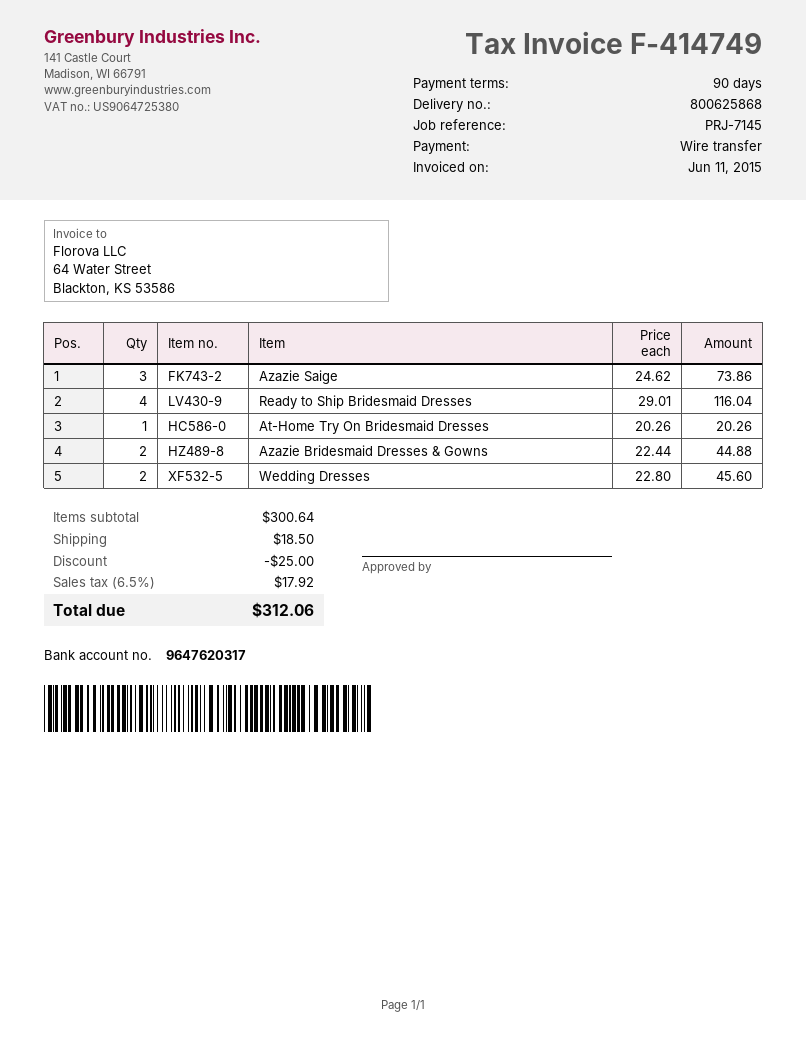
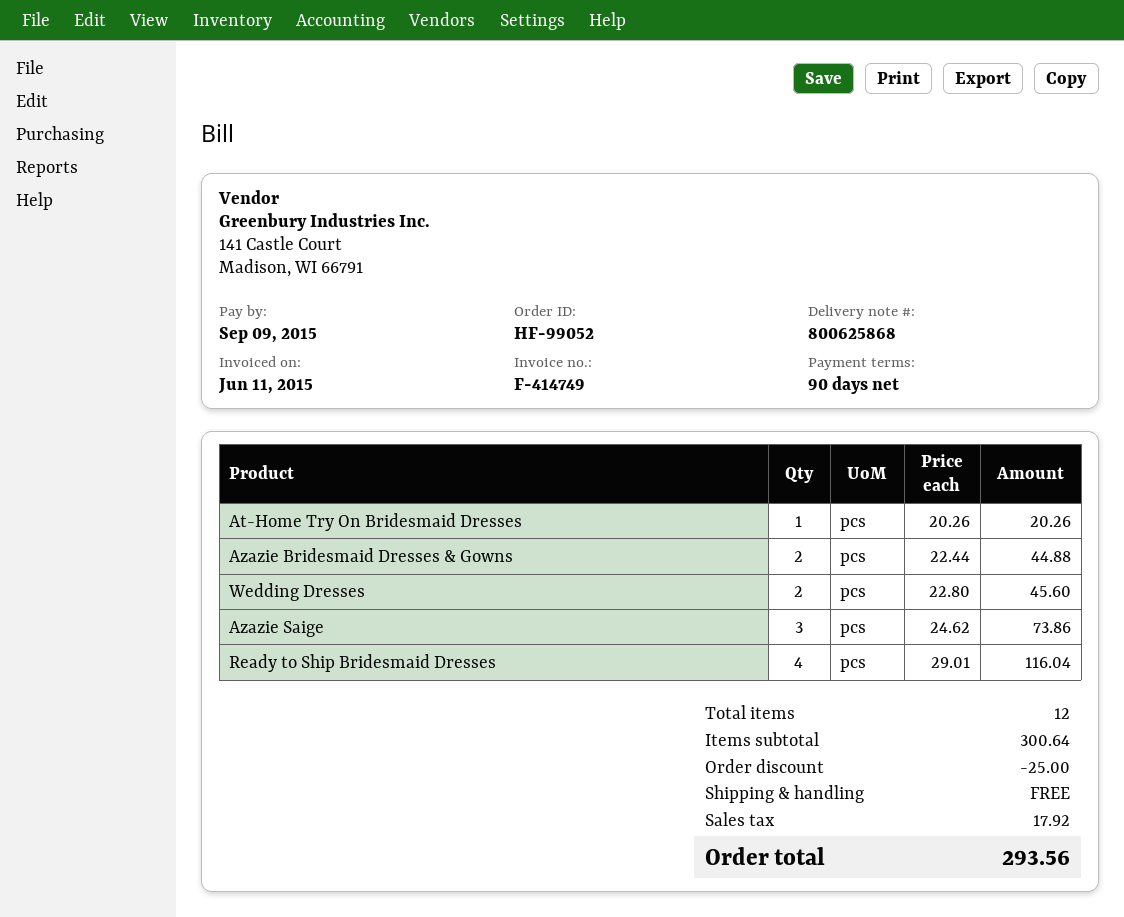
shipping: 18.50 -> 0.00
total: 312.06 -> 293.56

